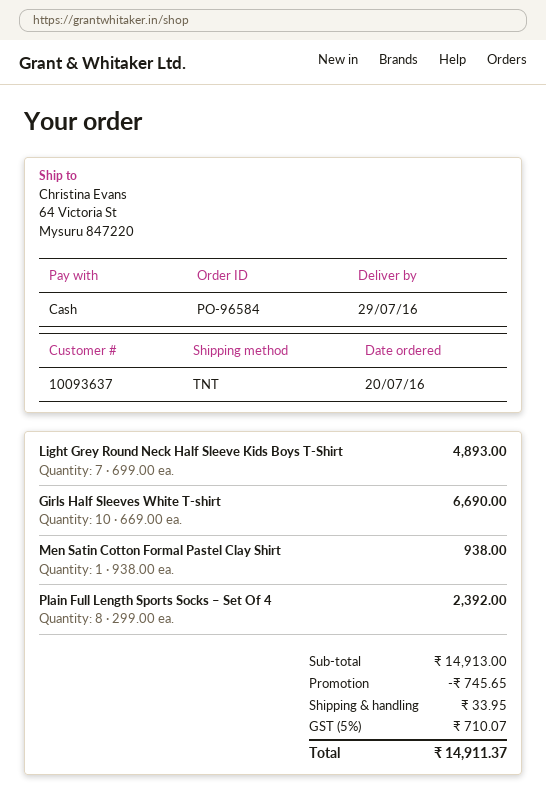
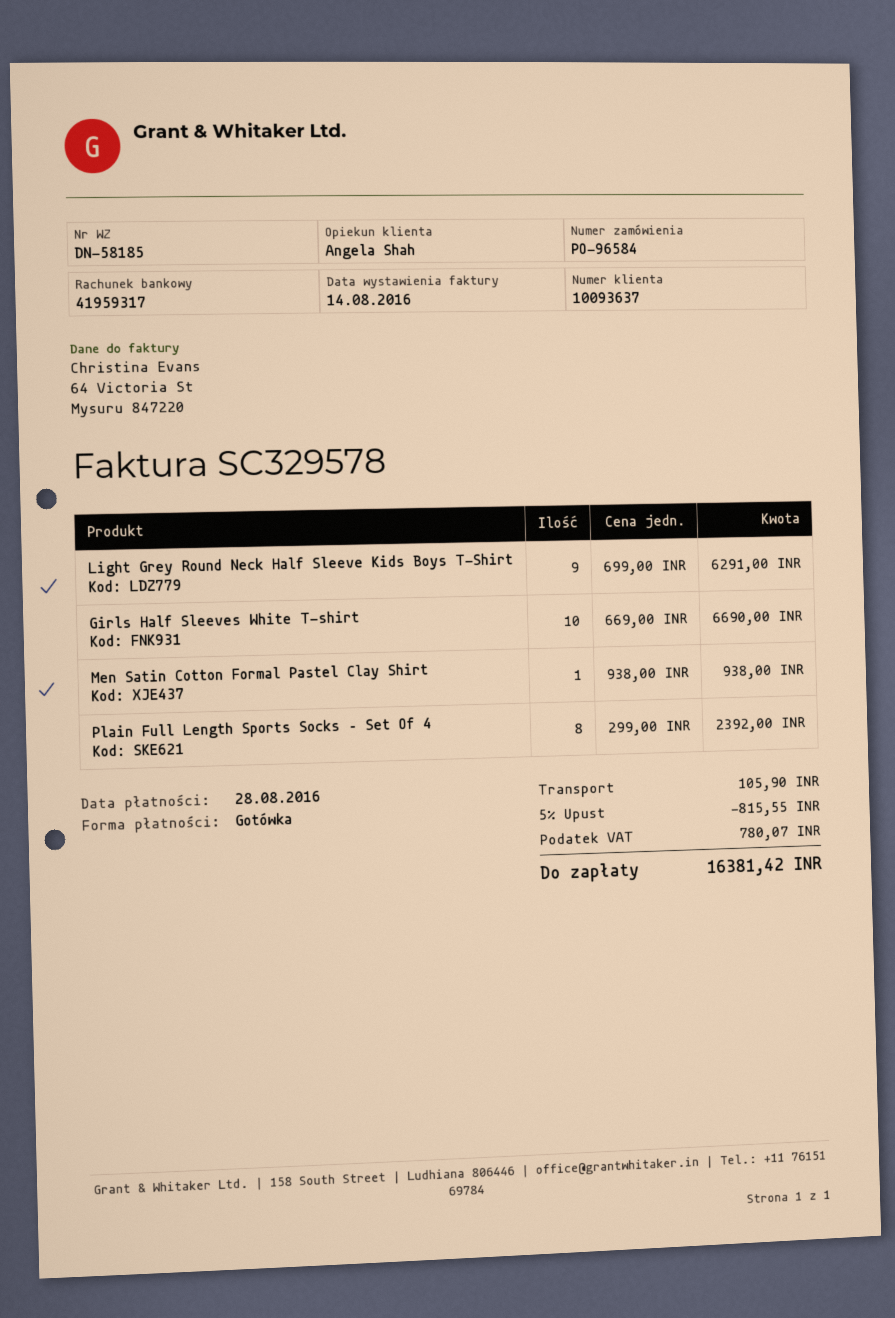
Light Grey Round Neck Half Sleeve Kids Boys T-Shirt: 7 x 699.00 = 4893.00 -> 9 x 699.00 = 6291.00
discount: 745.65 -> 815.55
shipping: 33.95 -> 105.90
tax: 710.07 -> 780.07
total: 14911.37 -> 16381.42

